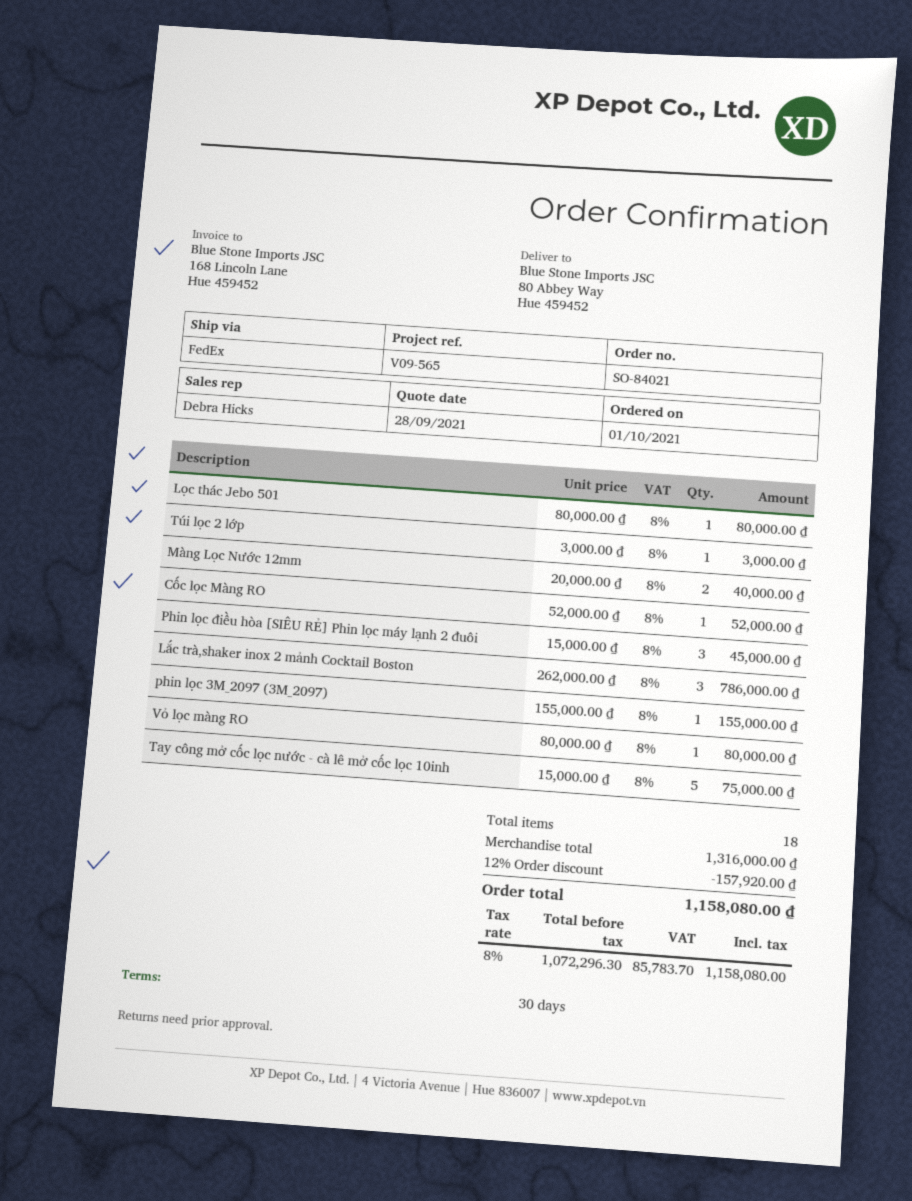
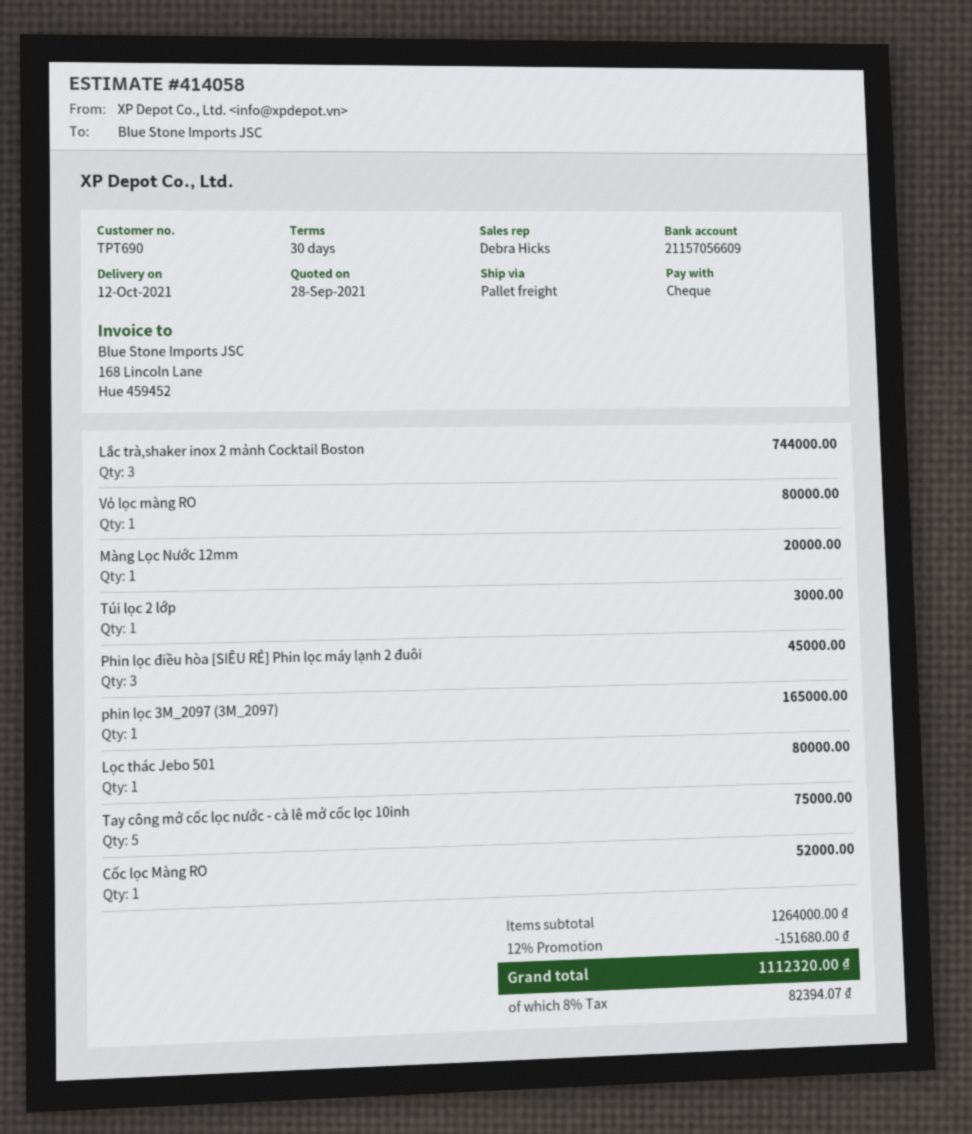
shipping method: FedEx -> pallet freight
Màng Lọc Nước 12mm: 2 for 40000.00 -> 1 for 20000.00
Lắc trà,shaker inox 2 mảnh Cocktail Boston: 3 for 786000.00 -> 3 for 744000.00
phin lọc 3M_2097 (3M_2097): 1 for 155000.00 -> 1 for 165000.00
subtotal: 1316000.00 -> 1264000.00
discount: 12% = 157920.00 -> 12% = 151680.00
tax: 8% = 85783.70 -> 8% = 82394.07
total: 1158080.00 -> 1112320.00

